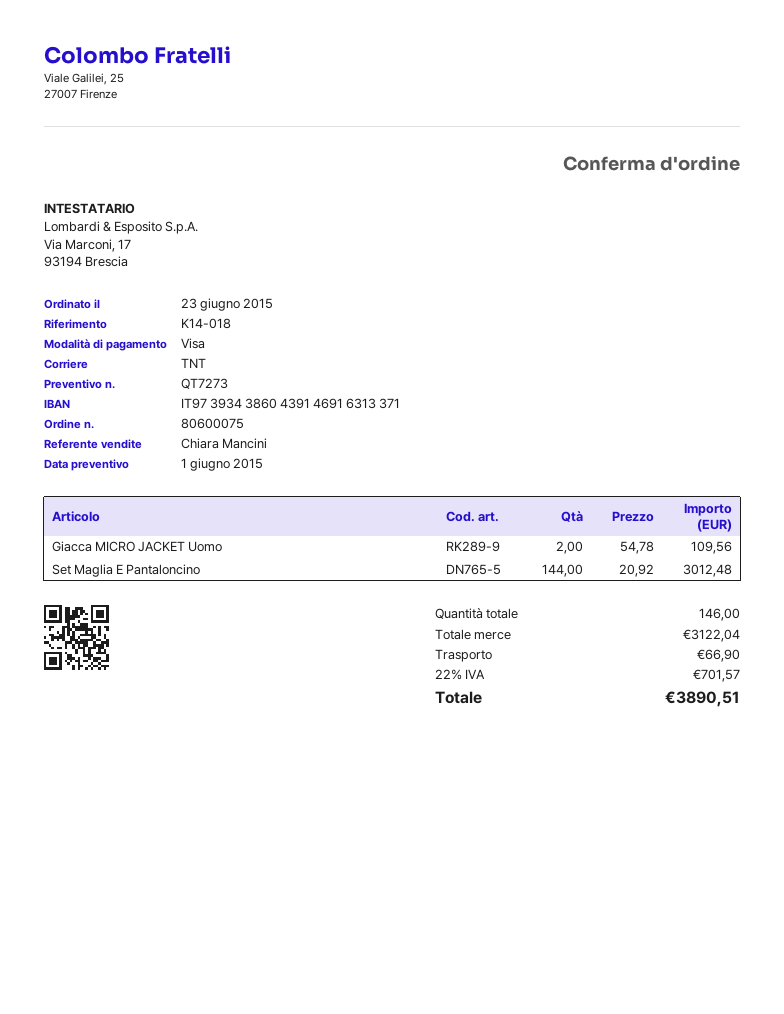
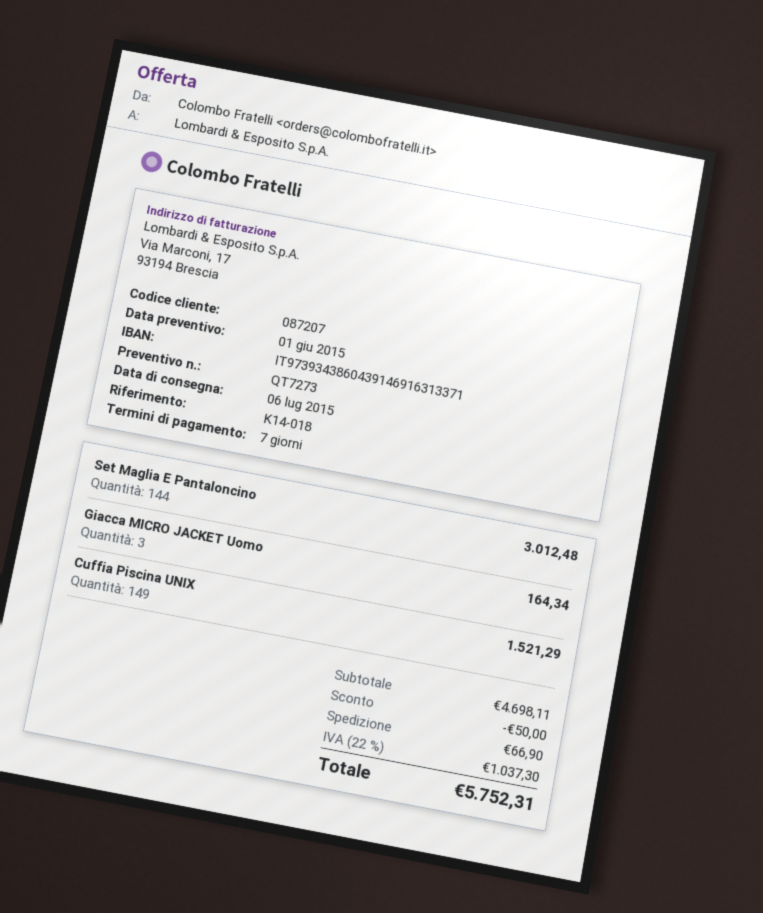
Giacca MICRO JACKET Uomo: 2 for 109.56 -> 3 for 164.34
Cuffia Piscina UNIX: none -> 149 for 1521.29
subtotal: 3122.04 -> 4698.11
discount: none -> 50.00
tax: 22% = 701.57 -> 22% = 1037.30
total: 3890.51 -> 5752.31

